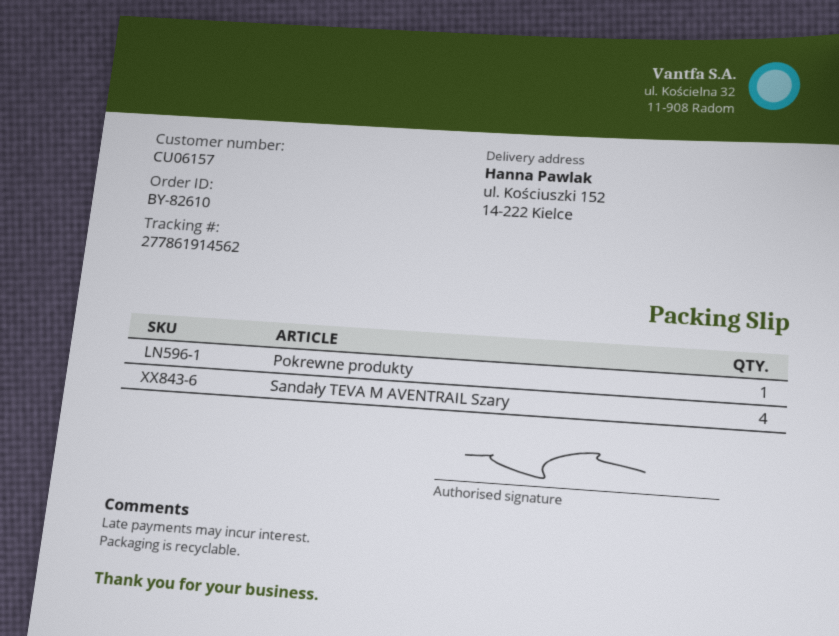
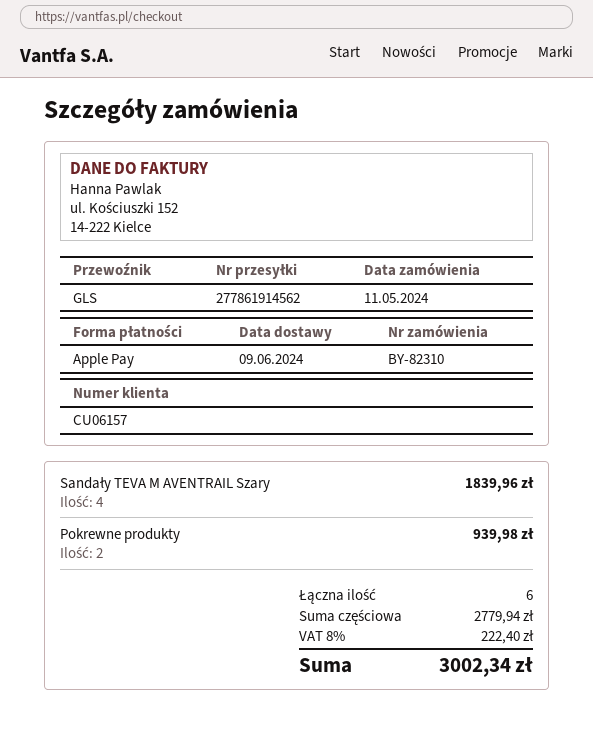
order number: BY-82610 -> BY-82310
Pokrewne produkty: 1 -> 2

